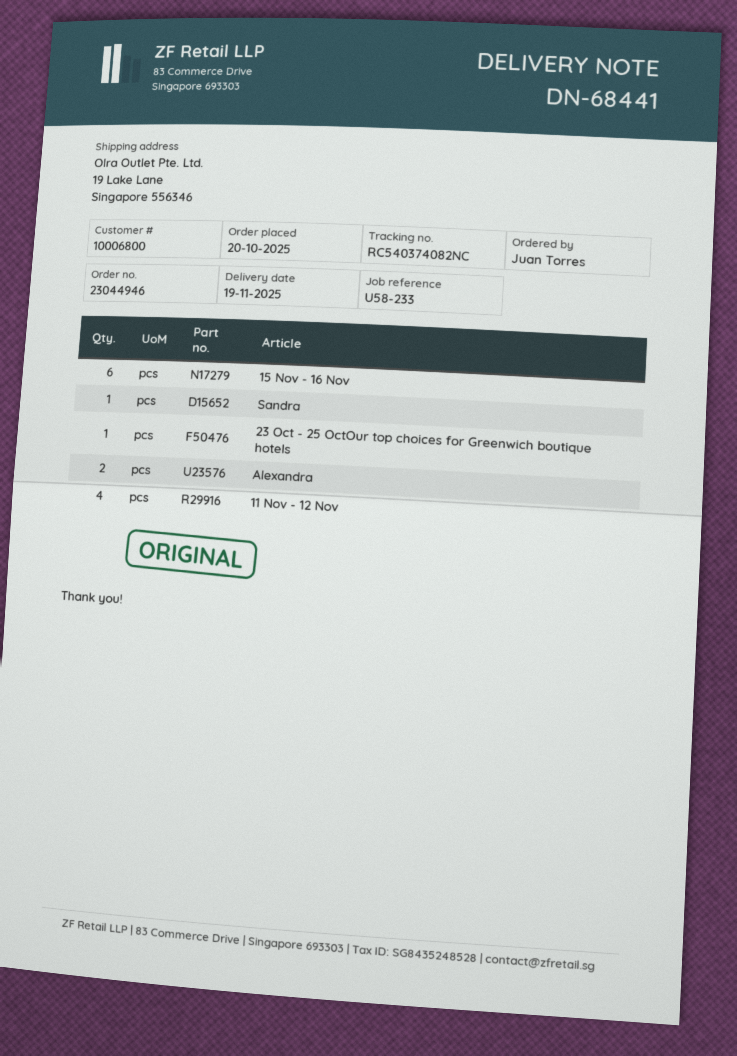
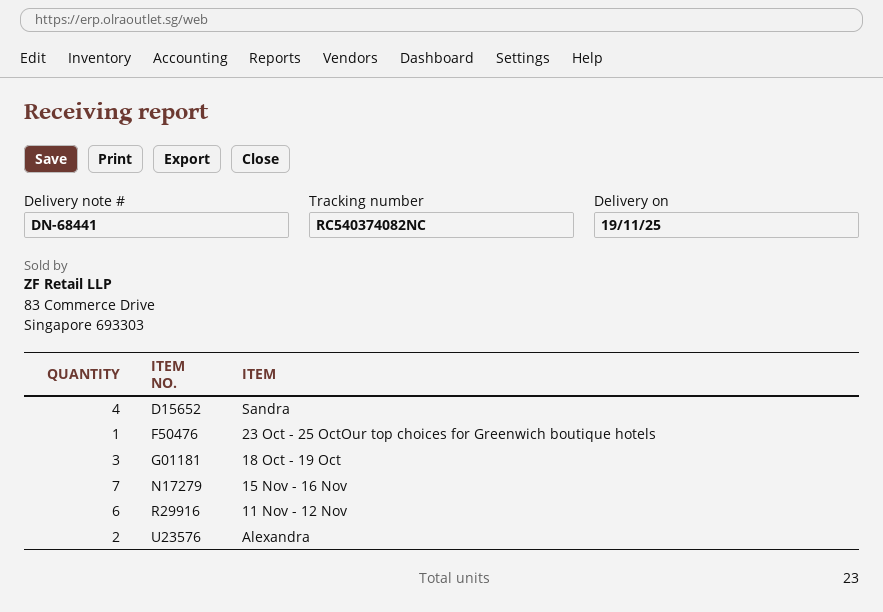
15 Nov - 16 Nov: 6 -> 7
Sandra: 1 -> 4
11 Nov - 12 Nov: 4 -> 6
18 Oct - 19 Oct: none -> 3

